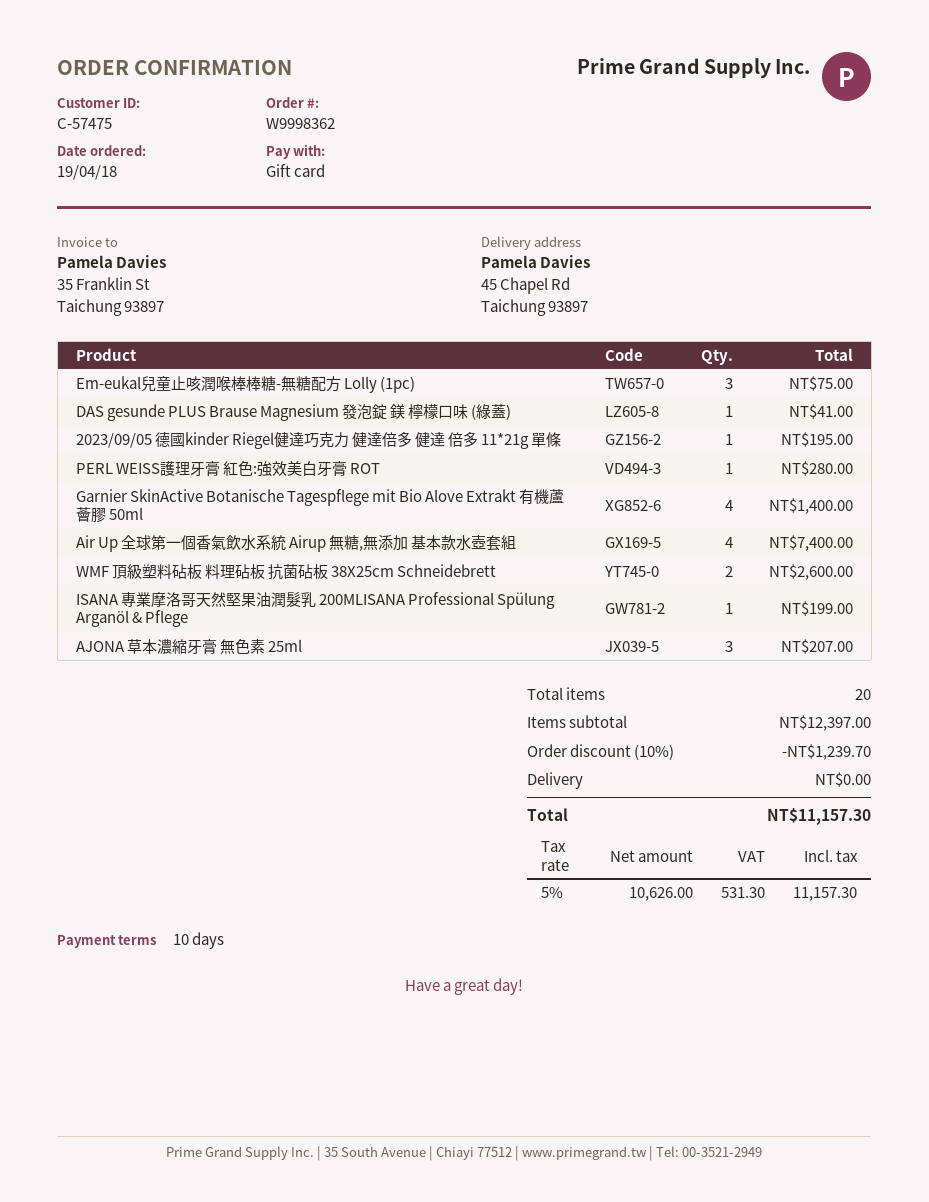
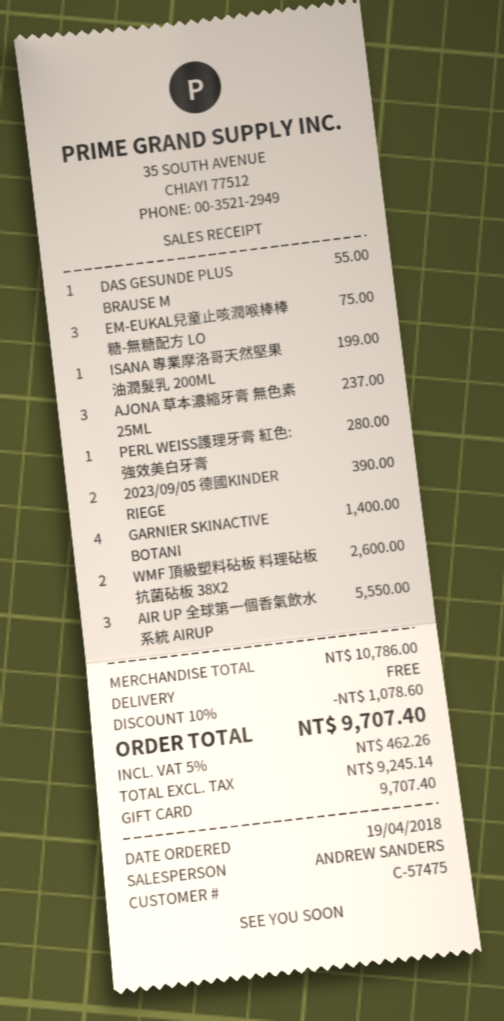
DAS gesunde PLUS Brause Magnesium 發泡錠 鎂 檸檬口味 (綠蓋): 1 for 41.00 -> 1 for 55.00
2023/09/05 德國kinder Riegel健達巧克力 健達倍多 健達 倍多 11*21g 單條: 1 for 195.00 -> 2 for 390.00
Air Up 全球第一個香氣飲水系統 Airup 無糖,無添加 基本款水壺套組: 4 for 7400.00 -> 3 for 5550.00
AJONA 草本濃縮牙膏 無色素 25ml: 3 for 207.00 -> 3 for 237.00
subtotal: 12397.00 -> 10786.00
discount: 10% = 1239.70 -> 10% = 1078.60
net: 10626.00 -> 9245.14
tax: 5% = 531.30 -> 5% = 462.26
total: 11157.30 -> 9707.40

